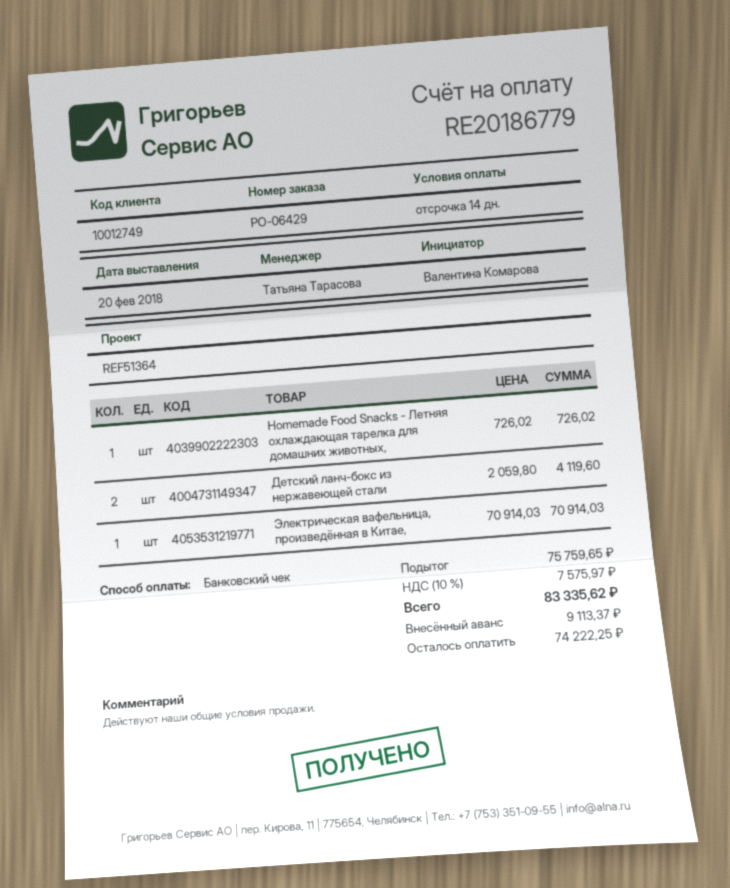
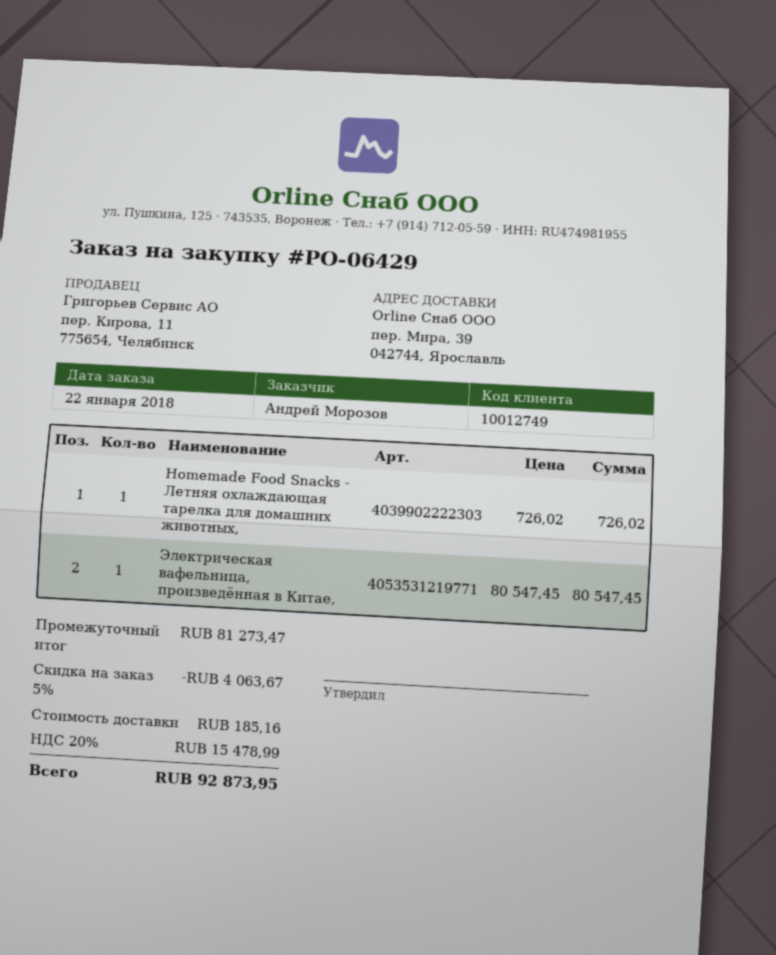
ordered by: Валентина Комарова -> Андрей Морозов
Детский ланч-бокс из нержавеющей стали: 2 x 2059.80 = 4119.60 -> none
Электрическая вафельница, произведённая в Китае,: 1 x 70914.03 = 70914.03 -> 1 x 80547.45 = 80547.45
subtotal: 75759.65 -> 81273.47
discount: none -> 5% = 4063.67
shipping: none -> 185.16
tax: 10% = 7575.97 -> 20% = 15478.99
total: 83335.62 -> 92873.95

